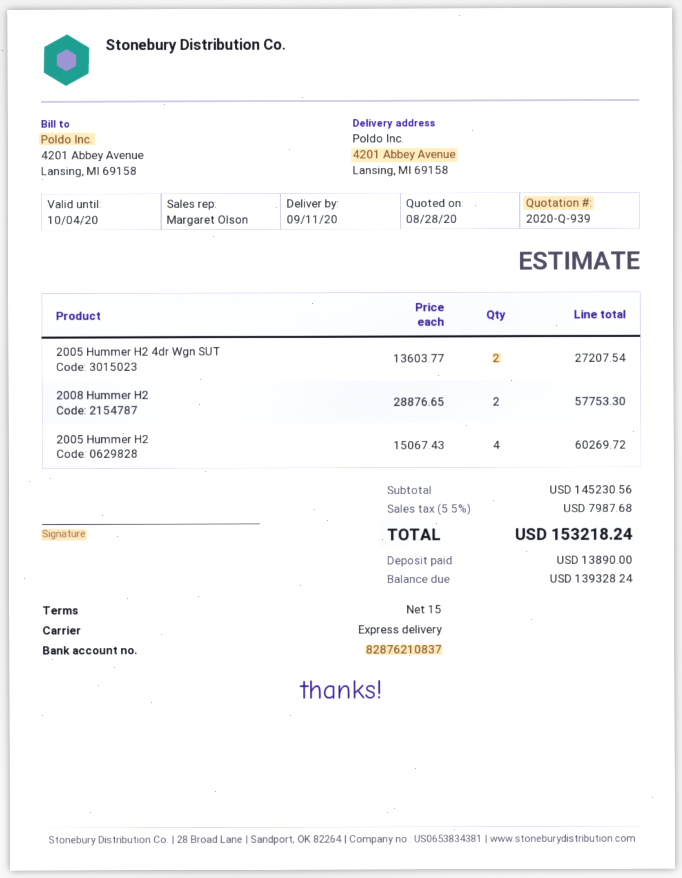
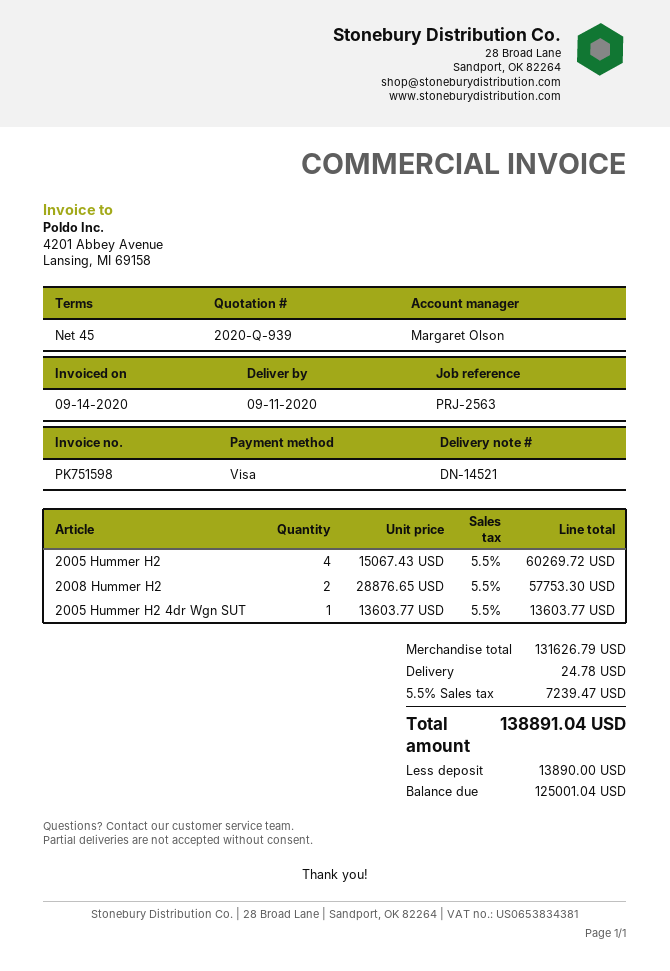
payment terms: 15 days -> 45 days
2005 Hummer H2 4dr Wgn SUT: 2 x 13603.77 = 27207.54 -> 1 x 13603.77 = 13603.77
subtotal: 145230.56 -> 131626.79
shipping: none -> 24.78
tax: 5.5% = 7987.68 -> 5.5% = 7239.47
total: 153218.24 -> 138891.04
balance: 139328.24 -> 125001.04

